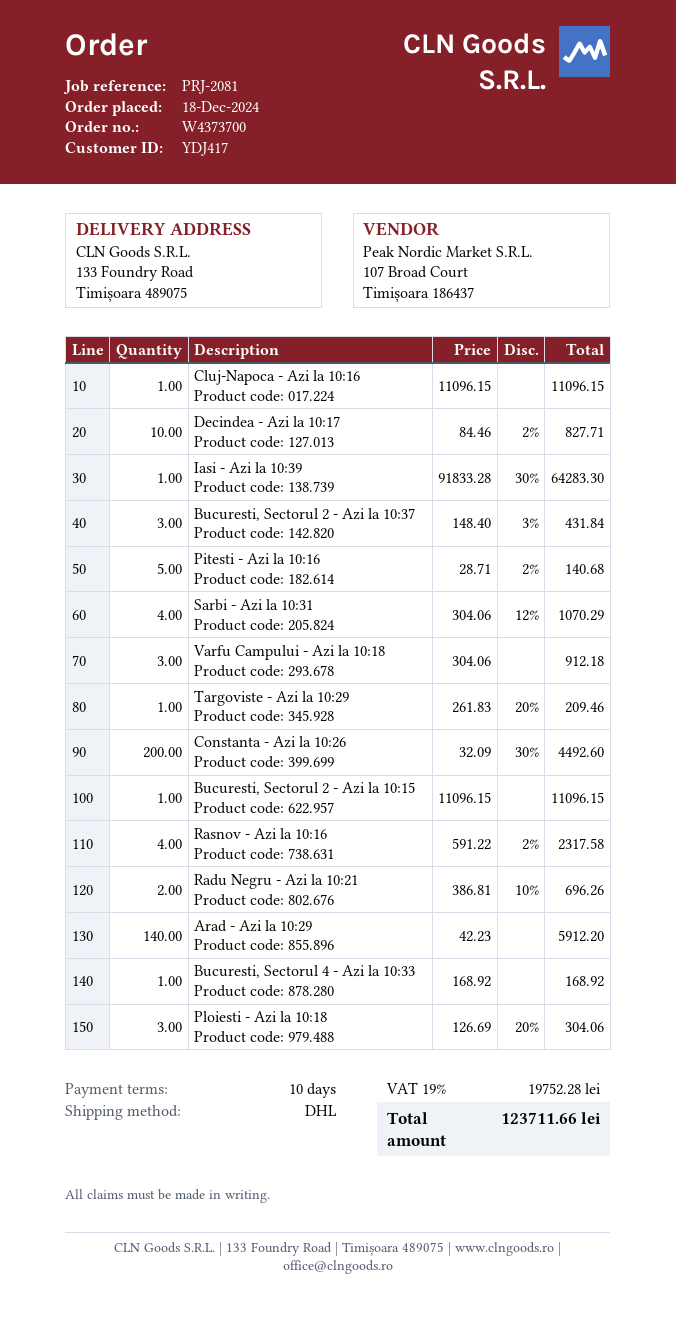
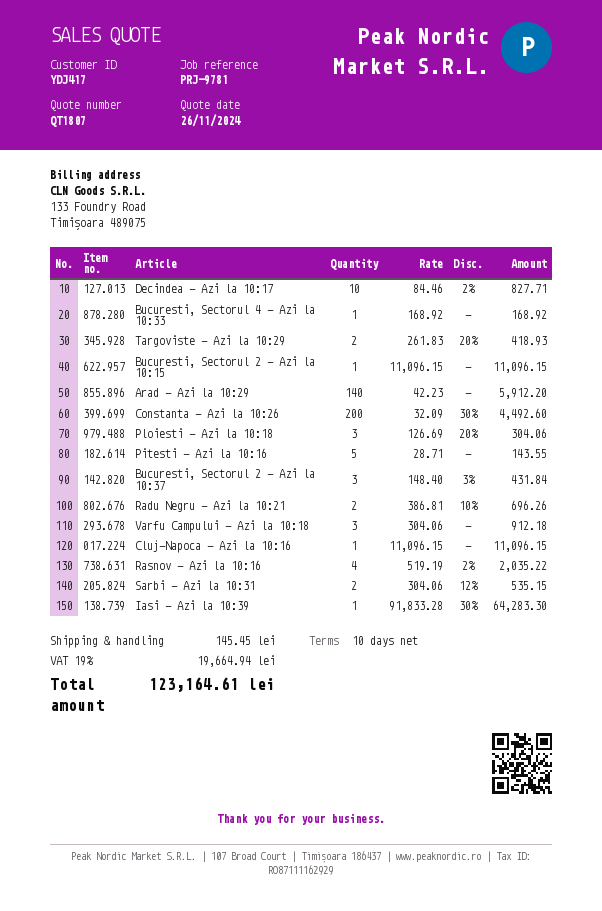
reference: PRJ-2081 -> PRJ-9781
Pitesti - Azi la 10:16: 5 x 28.71 - 2% = 140.68 -> 5 x 28.71 = 143.55
Sarbi - Azi la 10:31: 4 x 304.06 - 12% = 1070.29 -> 2 x 304.06 - 12% = 535.15
Targoviste - Azi la 10:29: 1 x 261.83 - 20% = 209.46 -> 2 x 261.83 - 20% = 418.93
Rasnov - Azi la 10:16: 4 x 591.22 - 2% = 2317.58 -> 4 x 519.19 - 2% = 2035.22
shipping: none -> 145.45
tax: 19% = 19752.28 -> 19% = 19664.94
total: 123711.66 -> 123164.61

